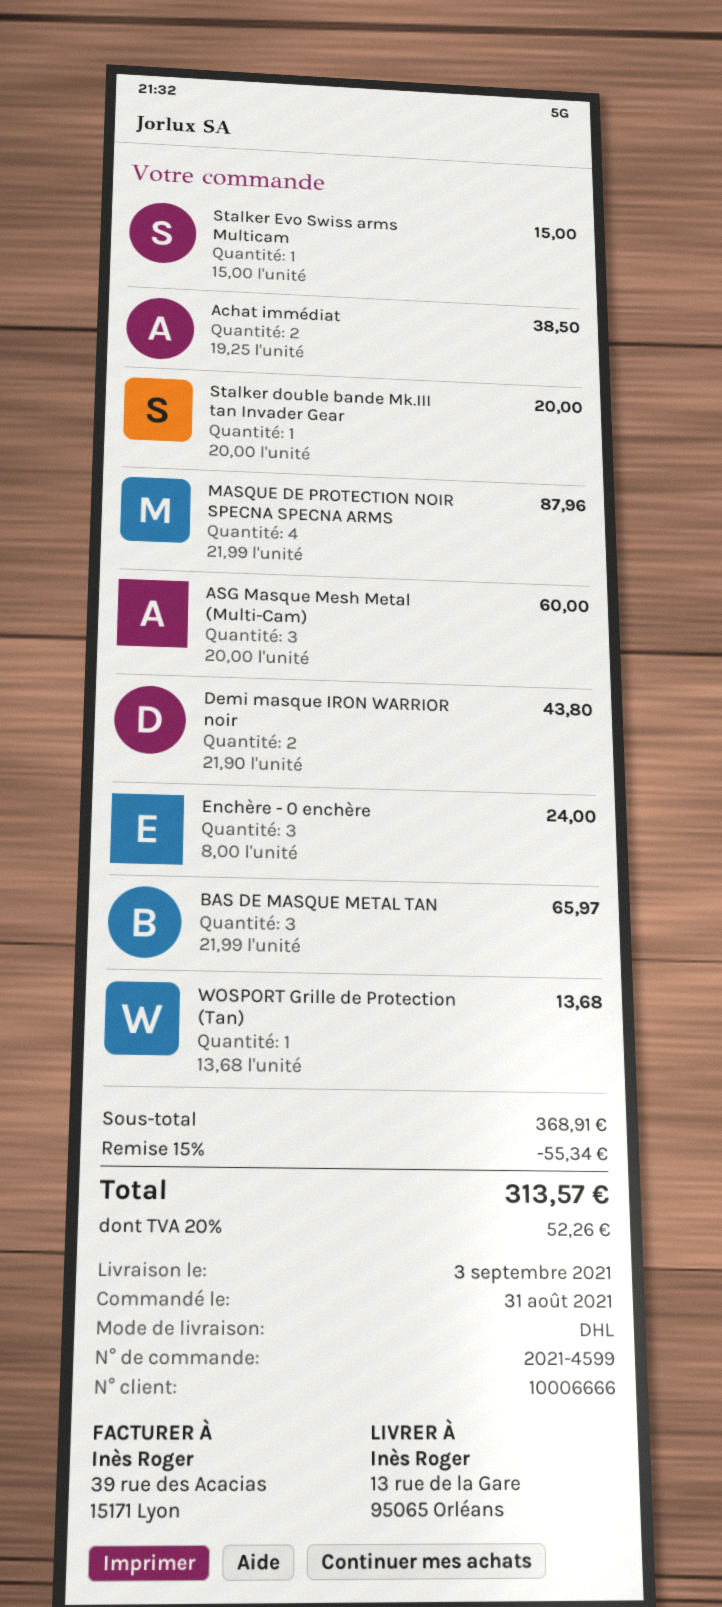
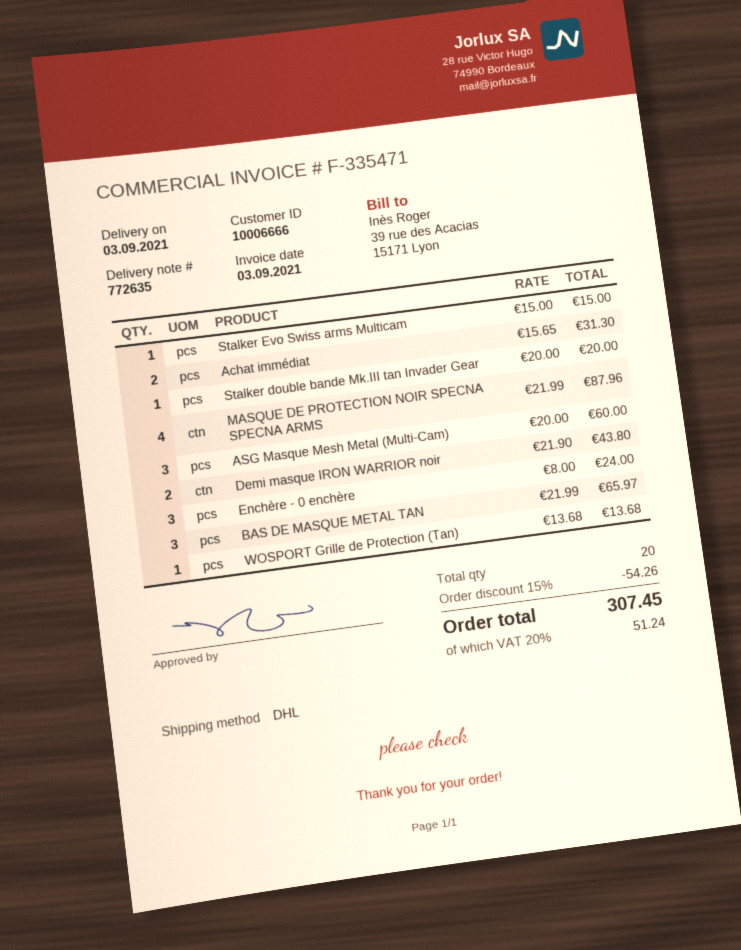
Achat immédiat: 2 x 19.25 = 38.50 -> 2 x 15.65 = 31.30
discount: 15% = 55.34 -> 15% = 54.26
tax: 20% = 52.26 -> 20% = 51.24
total: 313.57 -> 307.45

